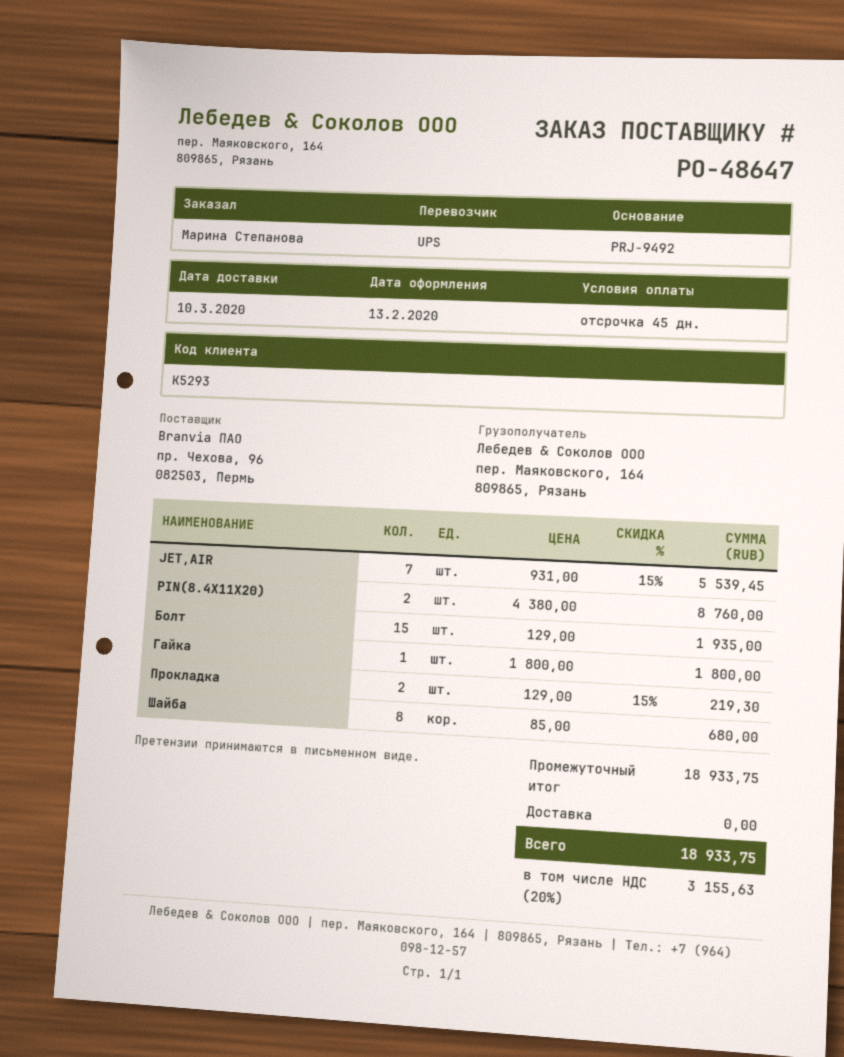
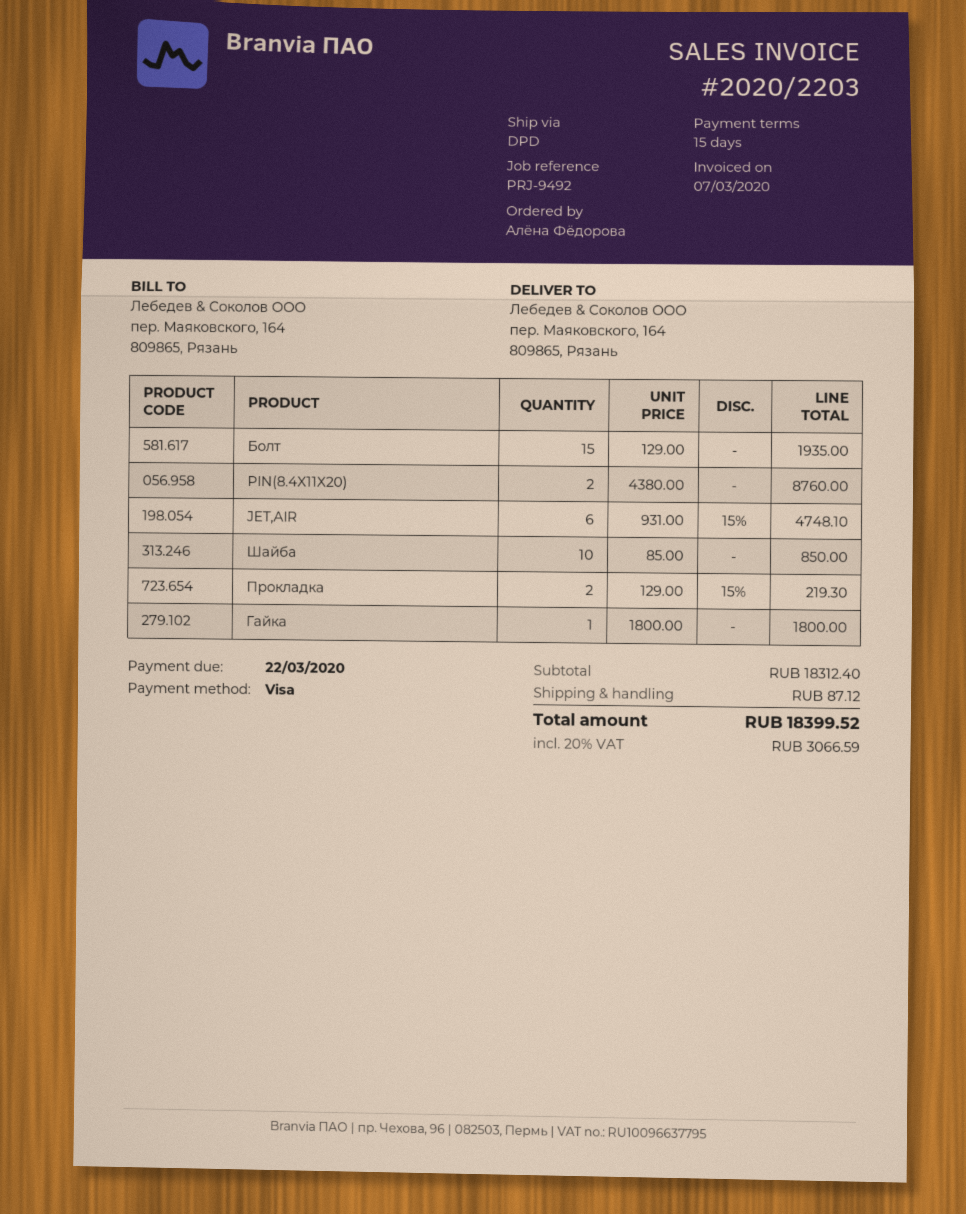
payment terms: 45 days -> 15 days
ordered by: Марина Степанова -> Алёна Фёдорова
shipping method: UPS -> DPD
JET,AIR: 7 x 931.00 - 15% = 5539.45 -> 6 x 931.00 - 15% = 4748.10
Шайба: 8 x 85.00 = 680.00 -> 10 x 85.00 = 850.00
subtotal: 18933.75 -> 18312.40
shipping: 0.00 -> 87.12
tax: 20% = 3155.63 -> 20% = 3066.59
total: 18933.75 -> 18399.52

